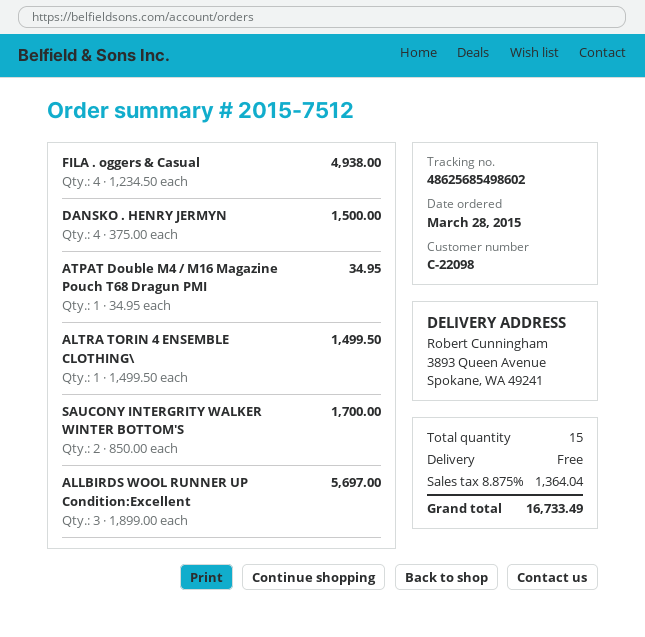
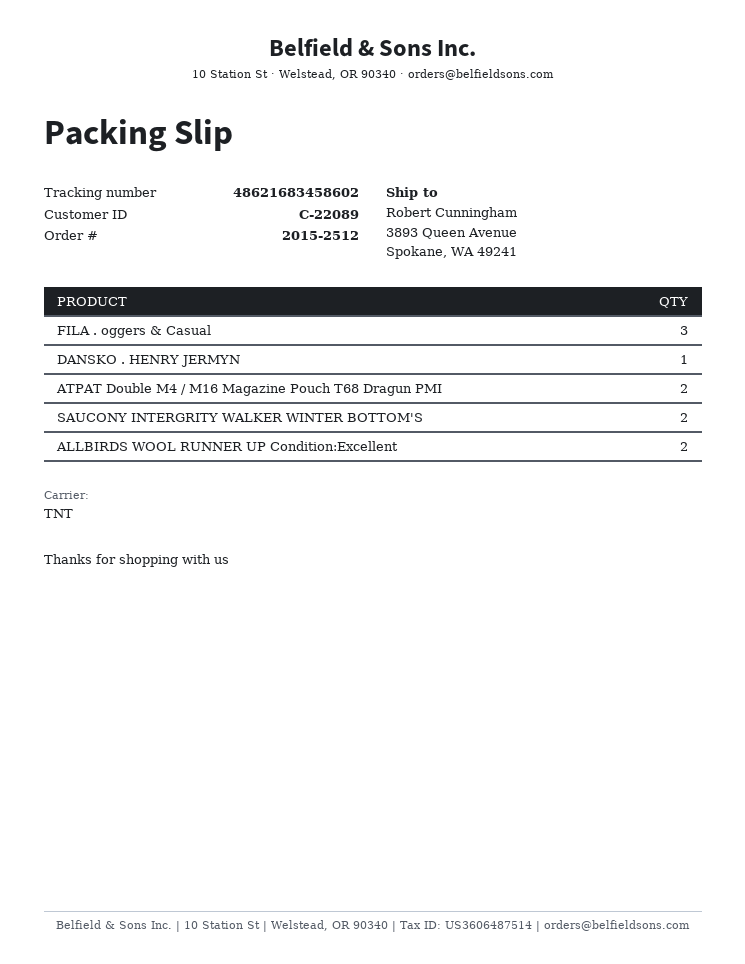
order number: 2015-7512 -> 2015-2512
customer number: C-22098 -> C-22089
tracking number: 48625685498602 -> 48621683458602
FILA . oggers & Casual: 4 -> 3
DANSKO . HENRY JERMYN: 4 -> 1
ATPAT Double M4 / M16 Magazine Pouch T68 Dragun PMI: 1 -> 2
ALTRA TORIN 4 ENSEMBLE CLOTHING\: 1 -> none
ALLBIRDS WOOL RUNNER UP Condition:Excellent: 3 -> 2

